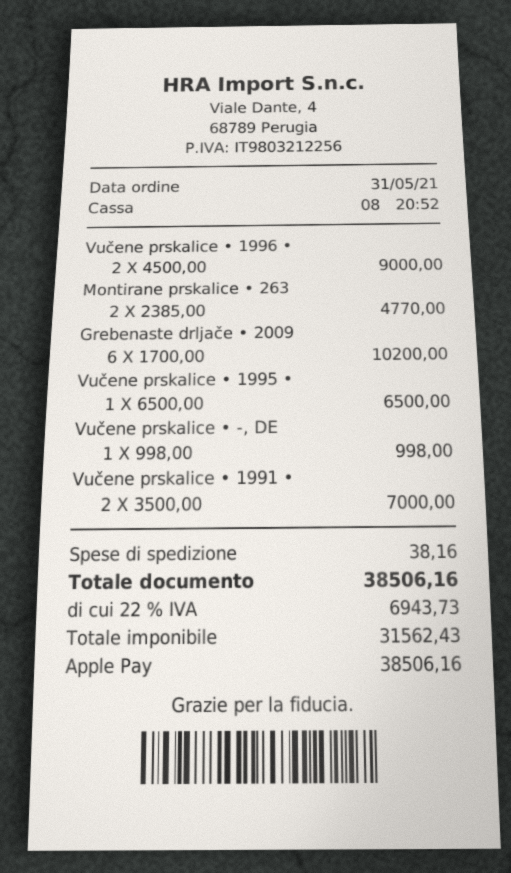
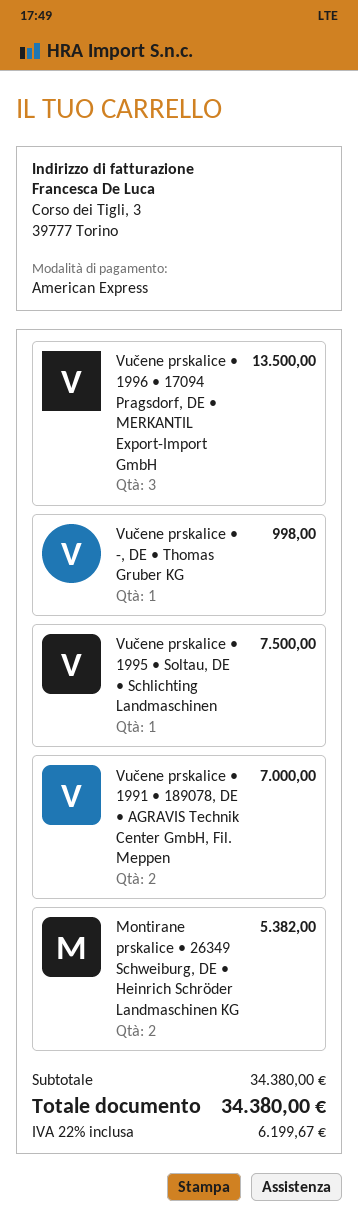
payment method: Apple Pay -> American Express
Vučene prskalice • 1996 •: 2 for 9000.00 -> 3 for 13500.00
Montirane prskalice • 263: 2 for 4770.00 -> 2 for 5382.00
Grebenaste drljače • 2009: 6 for 10200.00 -> none
Vučene prskalice • 1995 •: 1 for 6500.00 -> 1 for 7500.00
shipping: 38.16 -> none
tax: 22% = 6943.73 -> 22% = 6199.67
total: 38506.16 -> 34380.00

